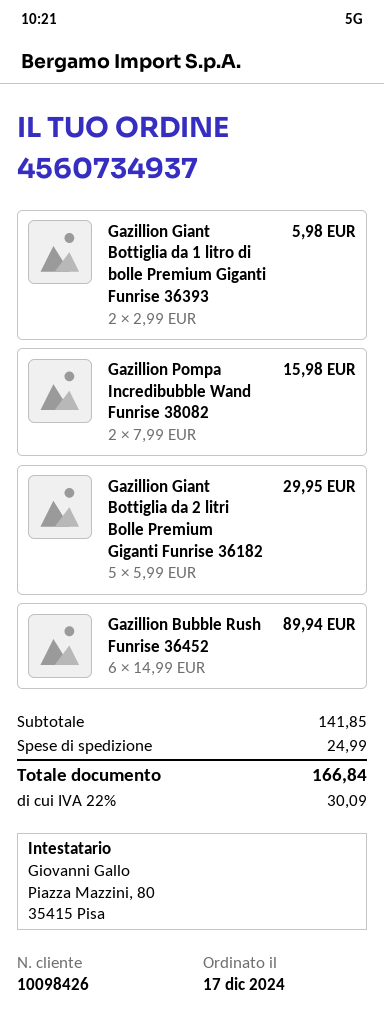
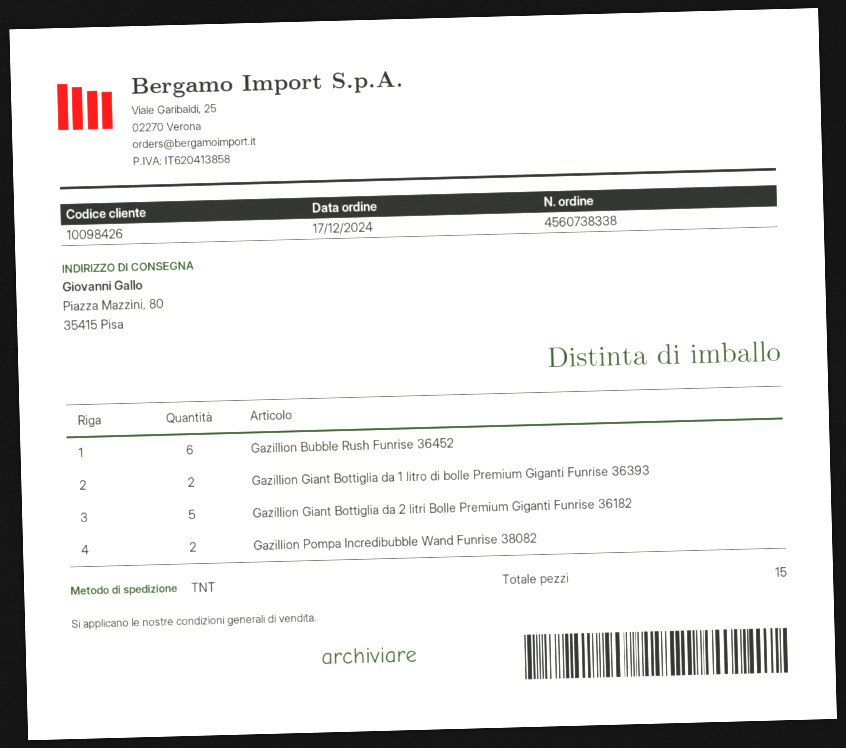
order number: 4560734937 -> 4560738338

